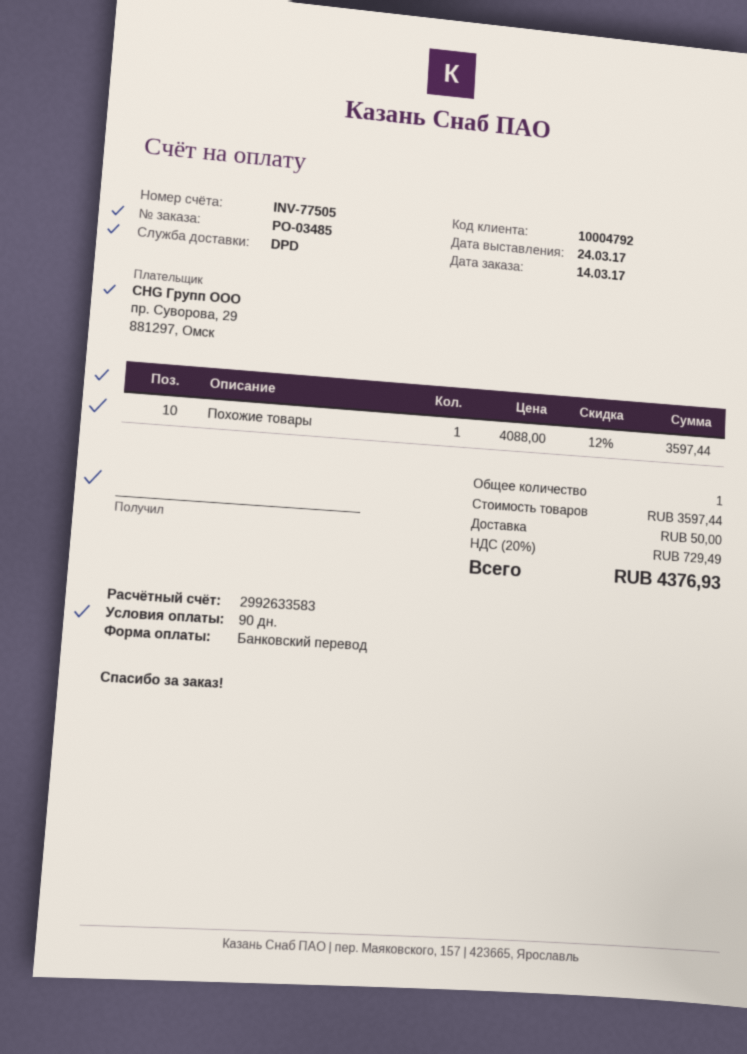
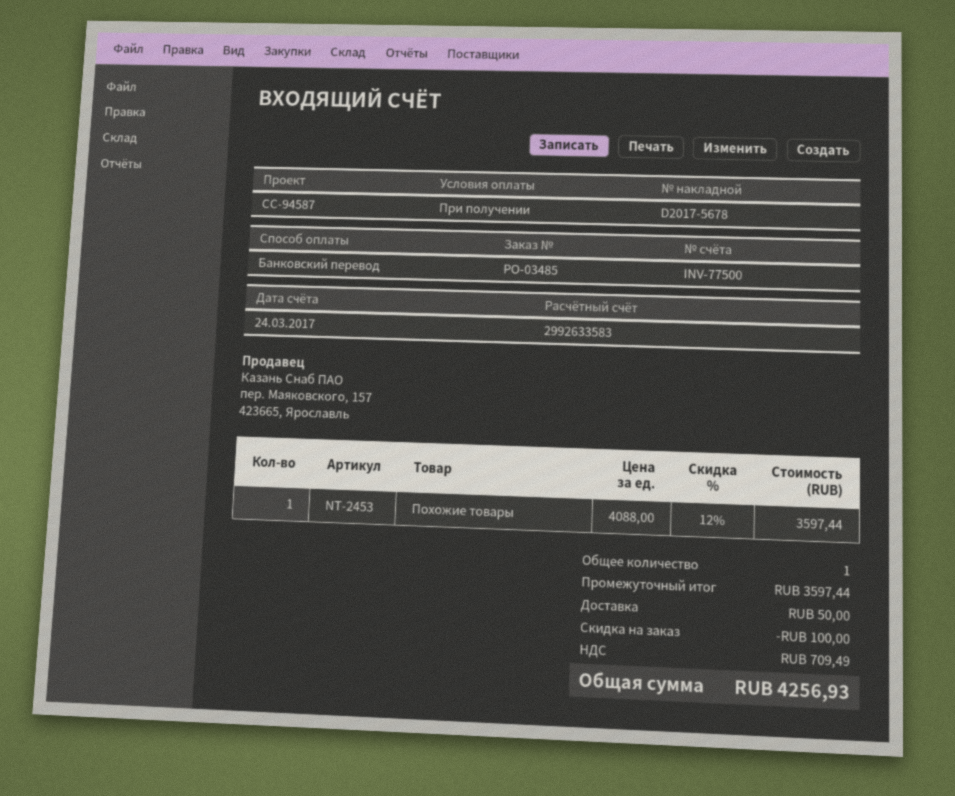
invoice number: INV-77505 -> INV-77500
payment terms: 90 days -> on receipt
discount: none -> 100.00
tax: 729.49 -> 709.49
total: 4376.93 -> 4256.93

